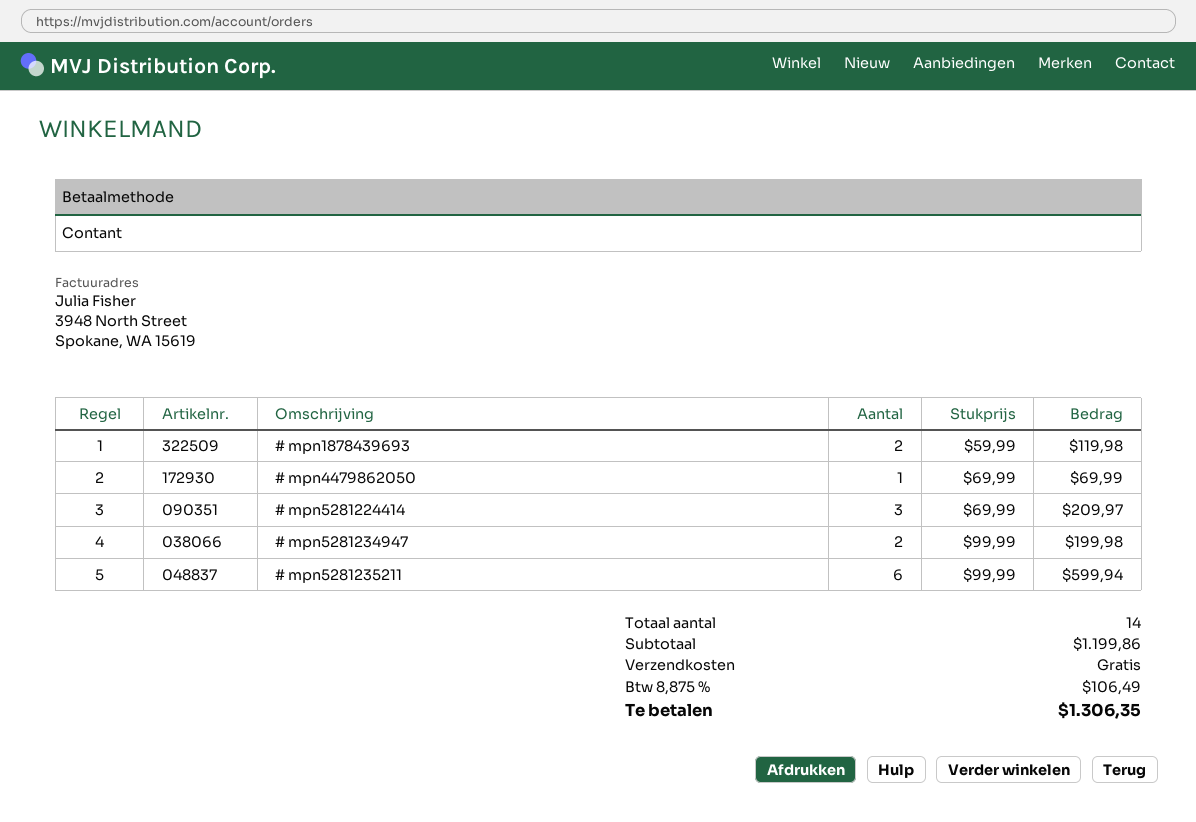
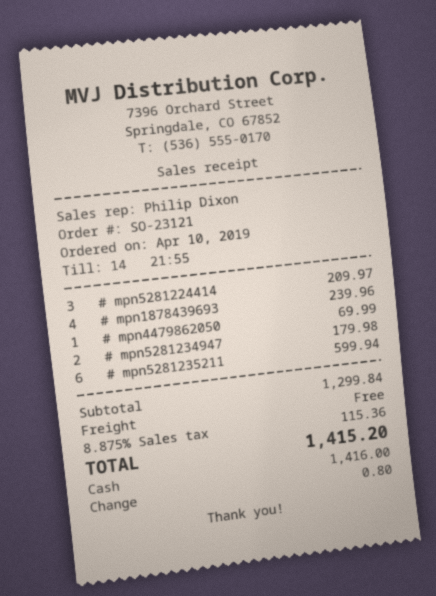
# mpn1878439693: 2 for 119.98 -> 4 for 239.96
# mpn5281234947: 2 for 199.98 -> 2 for 179.98
subtotal: 1199.86 -> 1299.84
tax: 8.875% = 106.49 -> 8.875% = 115.36
total: 1306.35 -> 1415.20

